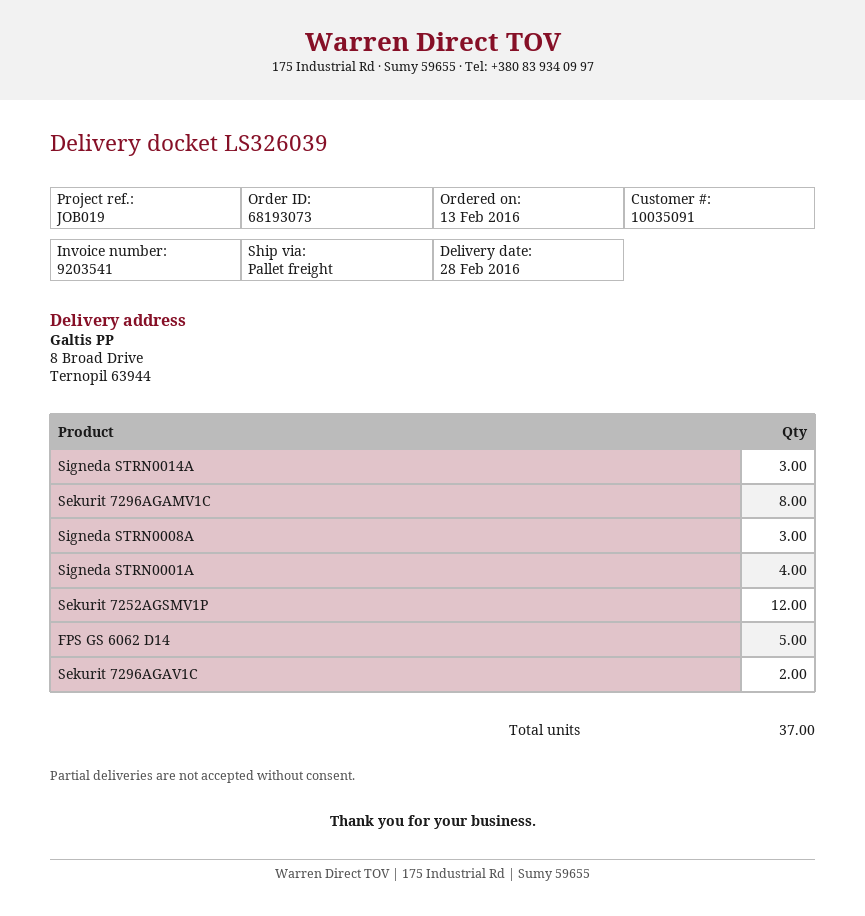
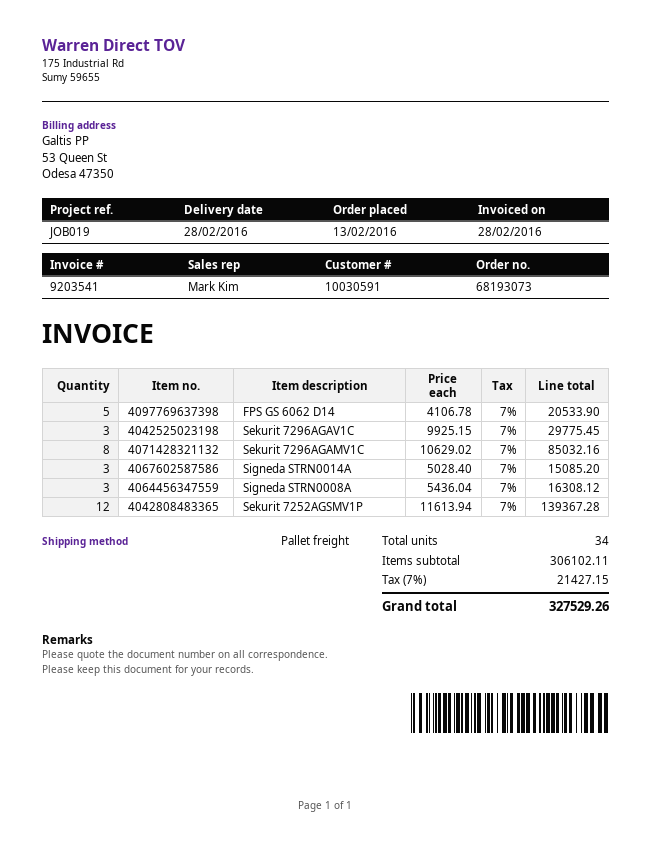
customer number: 10035091 -> 10030591
Signeda STRN0001A: 4 -> none
Sekurit 7296AGAV1C: 2 -> 3
total quantity: 37 -> 34

